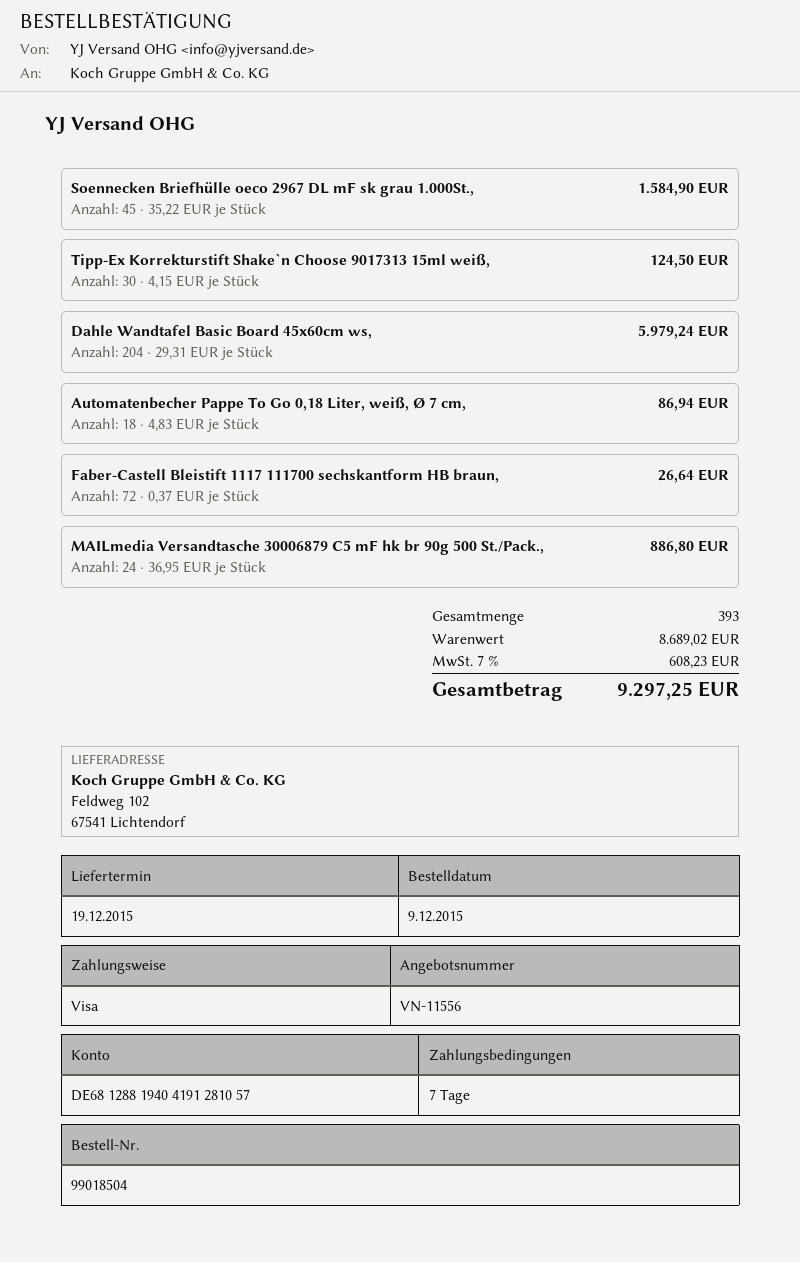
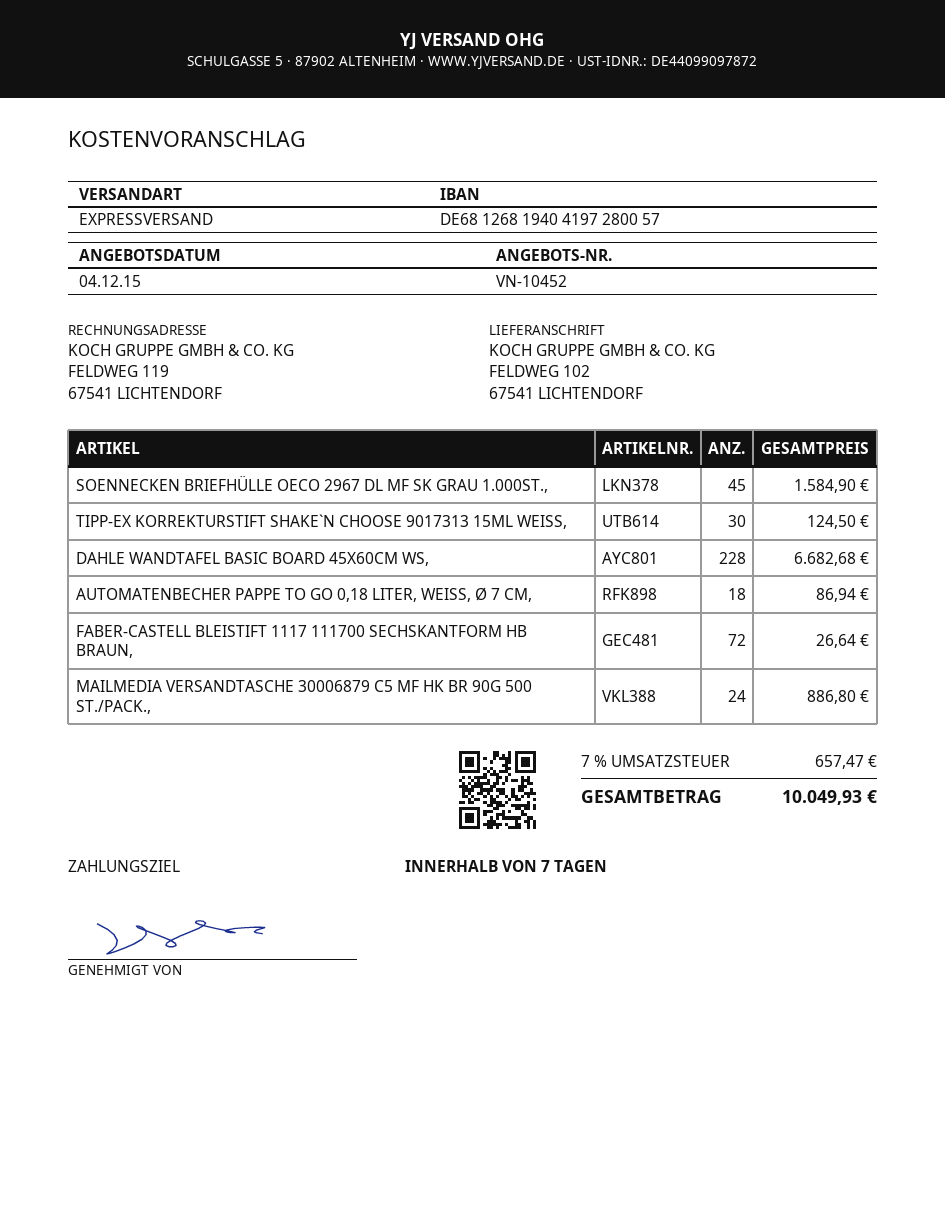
quote number: VN-11556 -> VN-10452
bank account: DE68128819404191281057 -> DE68126819404197280057
Dahle Wandtafel Basic Board 45x60cm ws,: 204 for 5979.24 -> 228 for 6682.68
tax: 7% = 608.23 -> 7% = 657.47
total: 9297.25 -> 10049.93

